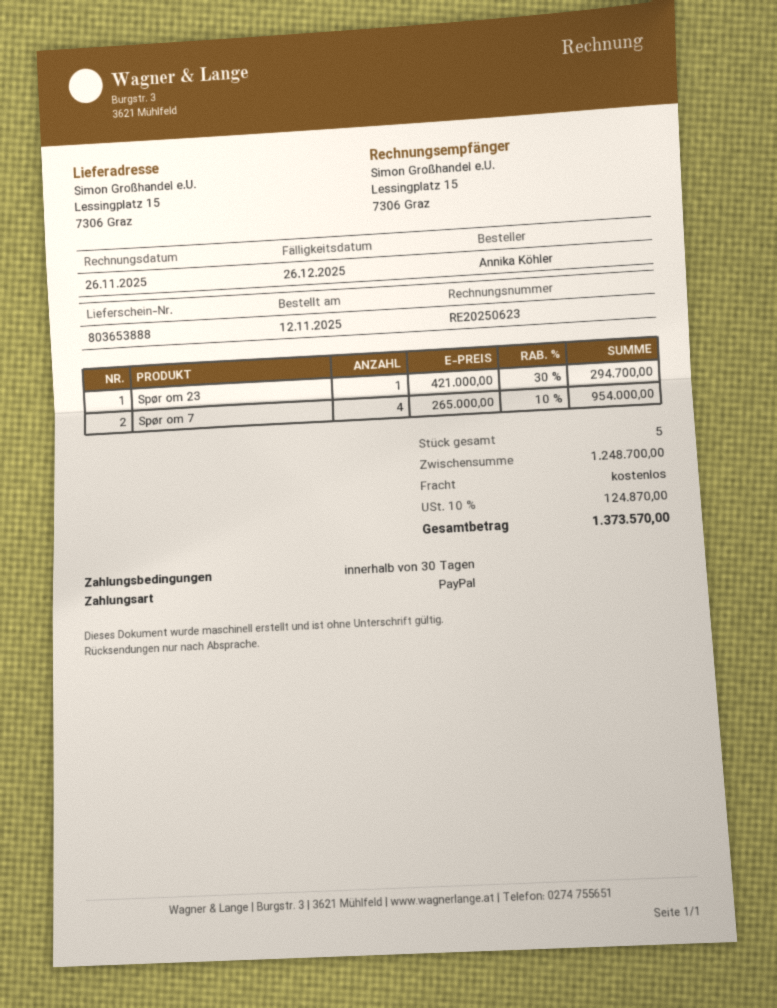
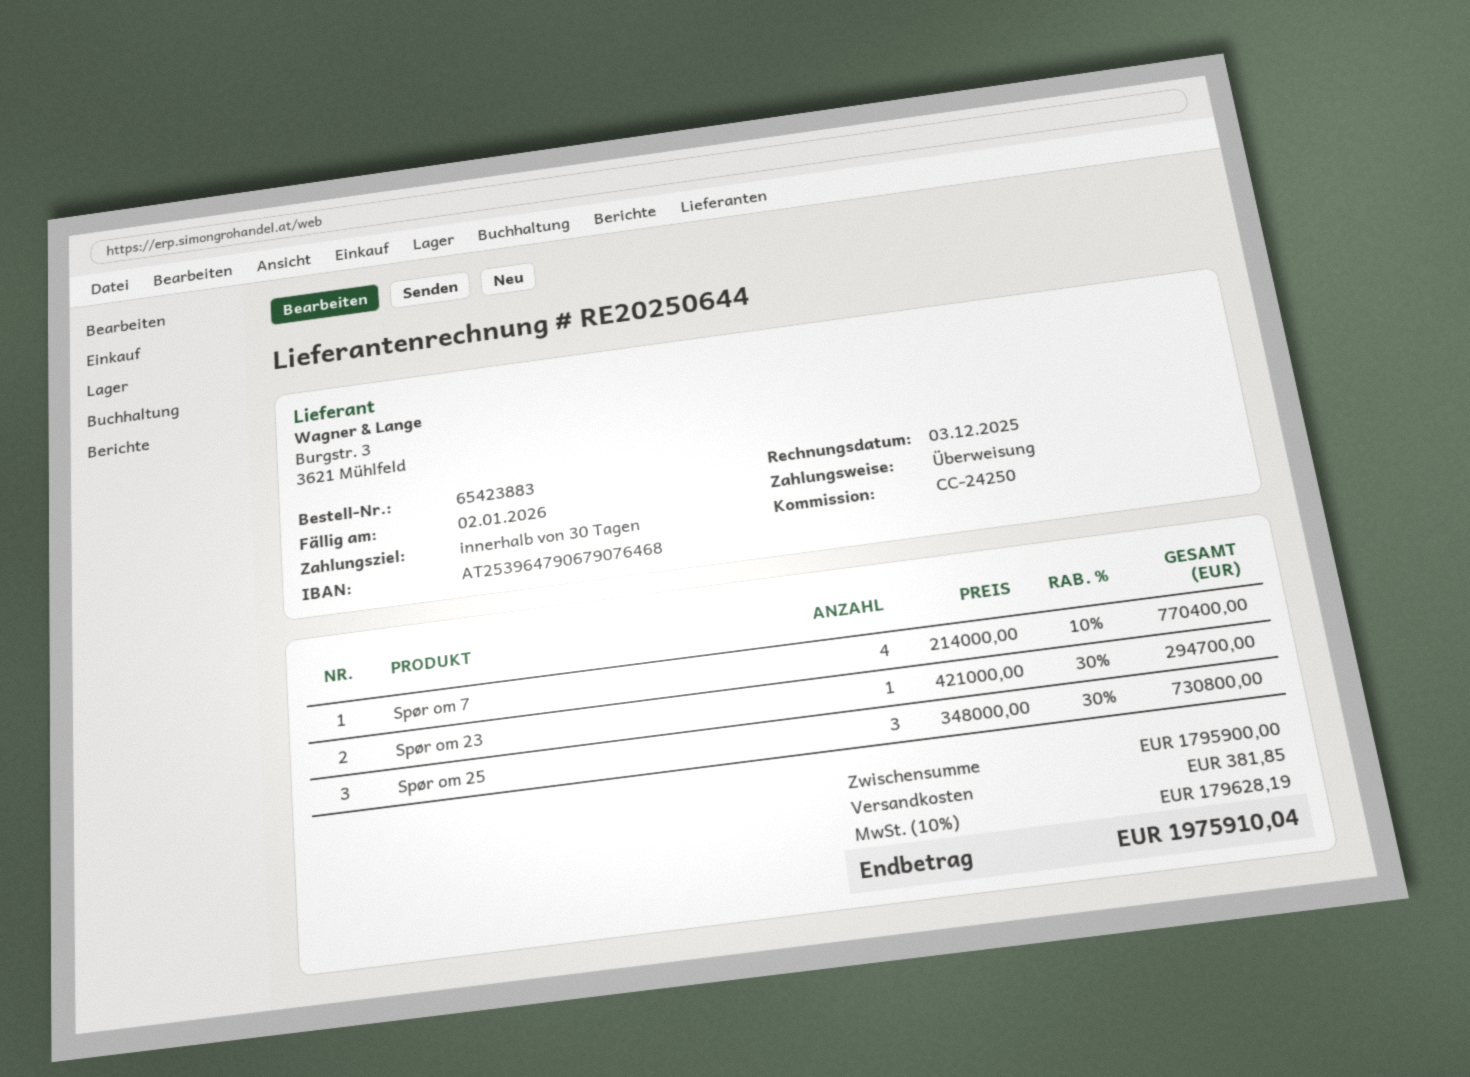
invoice number: RE20250623 -> RE20250644
invoice date: 2025-11-26 -> 2025-12-03
due date: 2025-12-26 -> 2026-01-02
payment method: PayPal -> bank transfer
Spør om 7: 4 x 265000.00 - 10% = 954000.00 -> 4 x 214000.00 - 10% = 770400.00
Spør om 25: none -> 3 x 348000.00 - 30% = 730800.00
subtotal: 1248700.00 -> 1795900.00
shipping: 0.00 -> 381.85
tax: 10% = 124870.00 -> 10% = 179628.19
total: 1373570.00 -> 1975910.04

